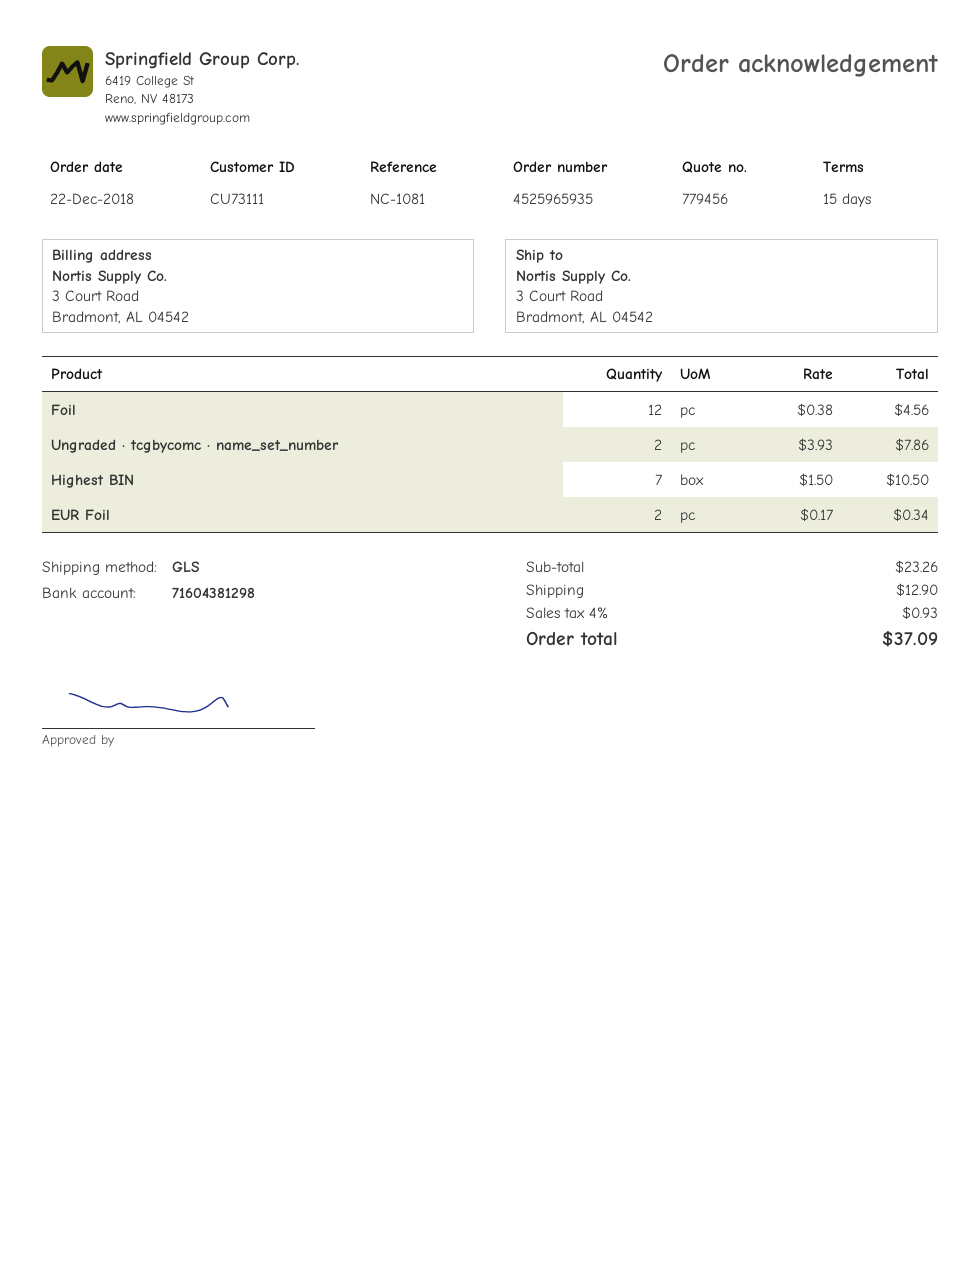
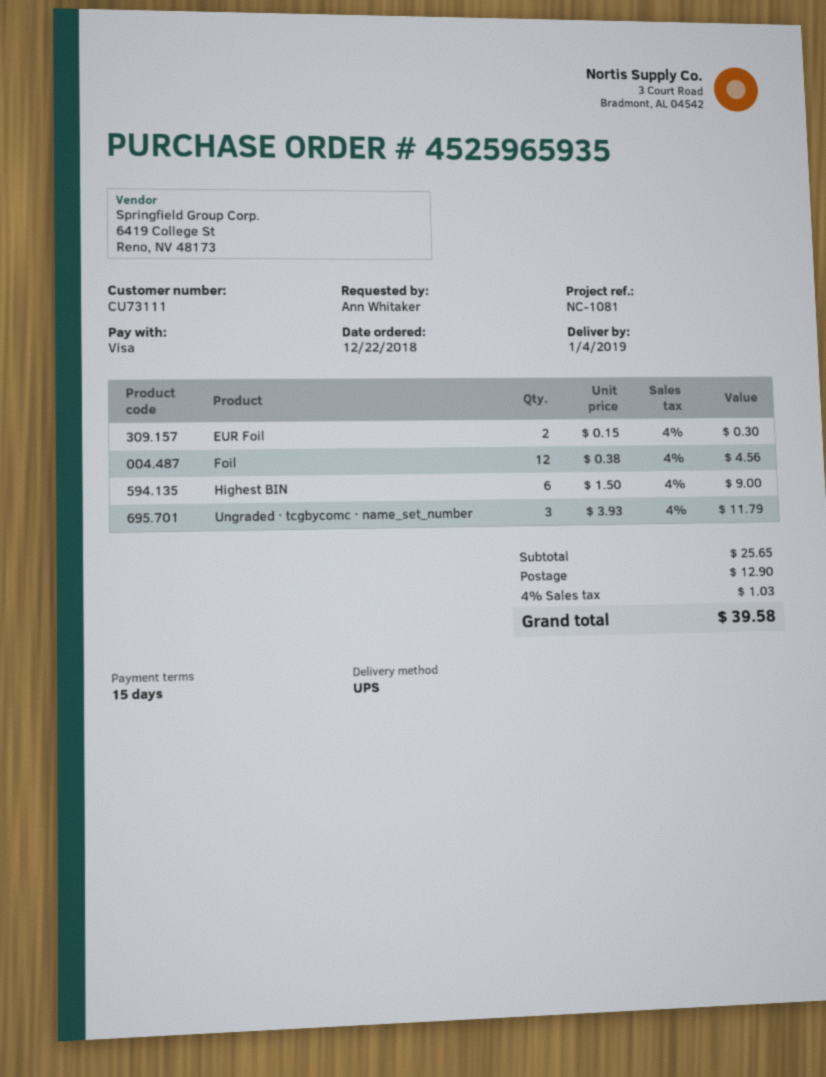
shipping method: GLS -> UPS
Ungraded · tcgbycomc · name_set_number: 2 x 3.93 = 7.86 -> 3 x 3.93 = 11.79
Highest BIN: 7 x 1.50 = 10.50 -> 6 x 1.50 = 9.00
EUR Foil: 2 x 0.17 = 0.34 -> 2 x 0.15 = 0.30
subtotal: 23.26 -> 25.65
tax: 4% = 0.93 -> 4% = 1.03
total: 37.09 -> 39.58

